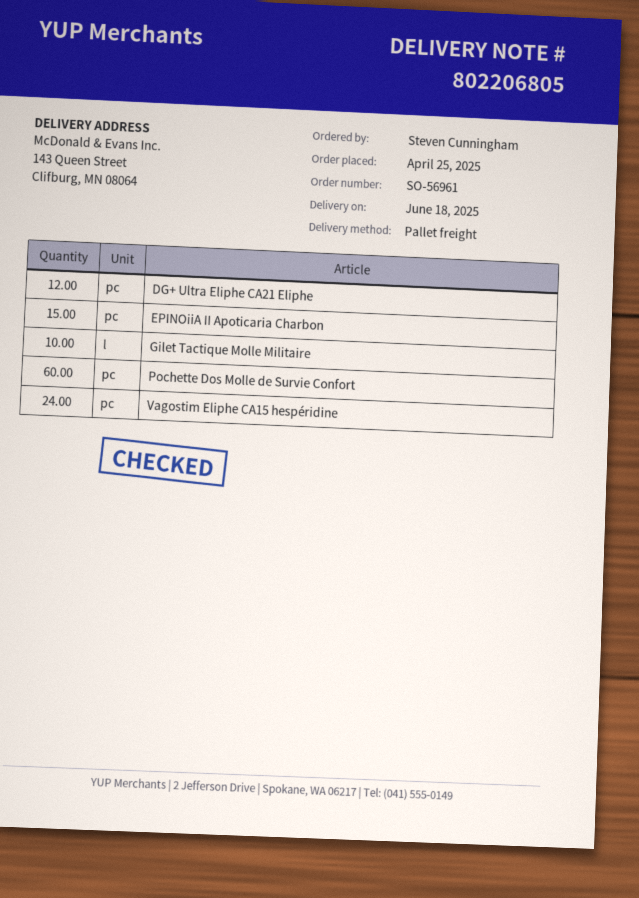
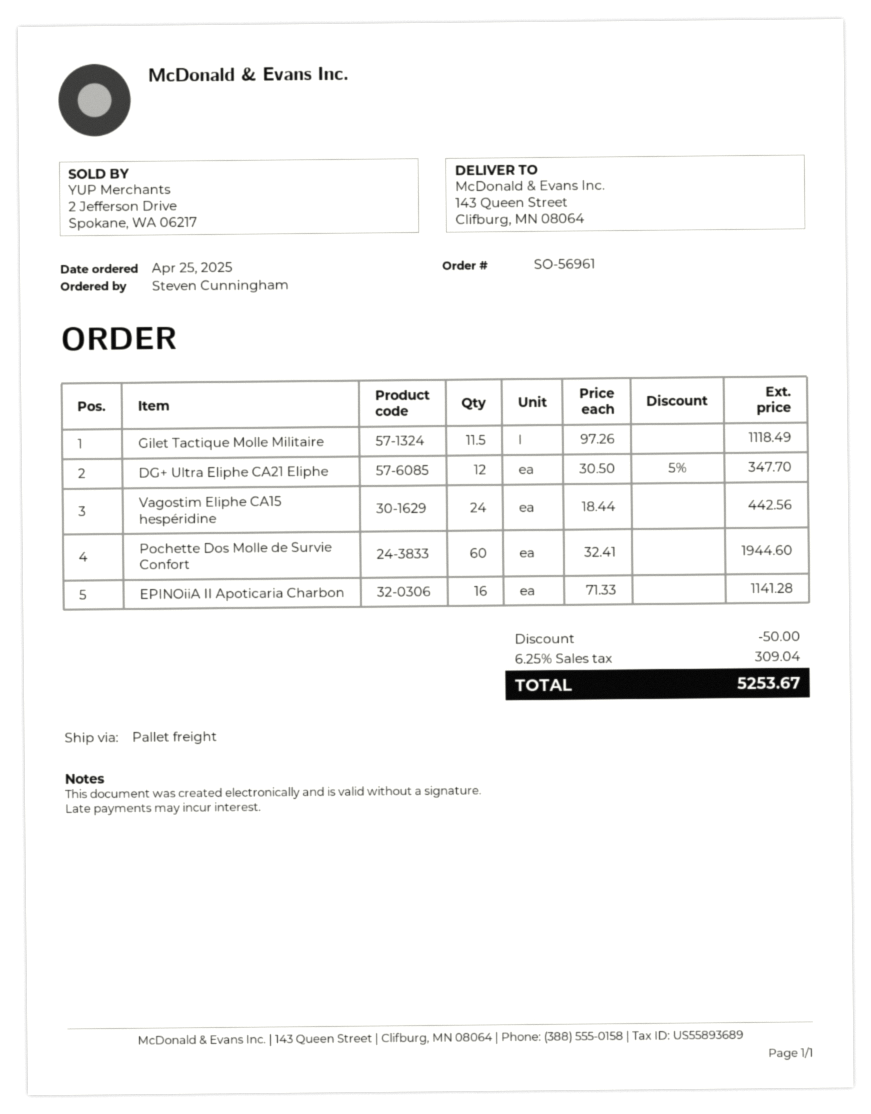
EPINOiiA II Apoticaria Charbon: 15 -> 16
Gilet Tactique Molle Militaire: 10 -> 11.5

